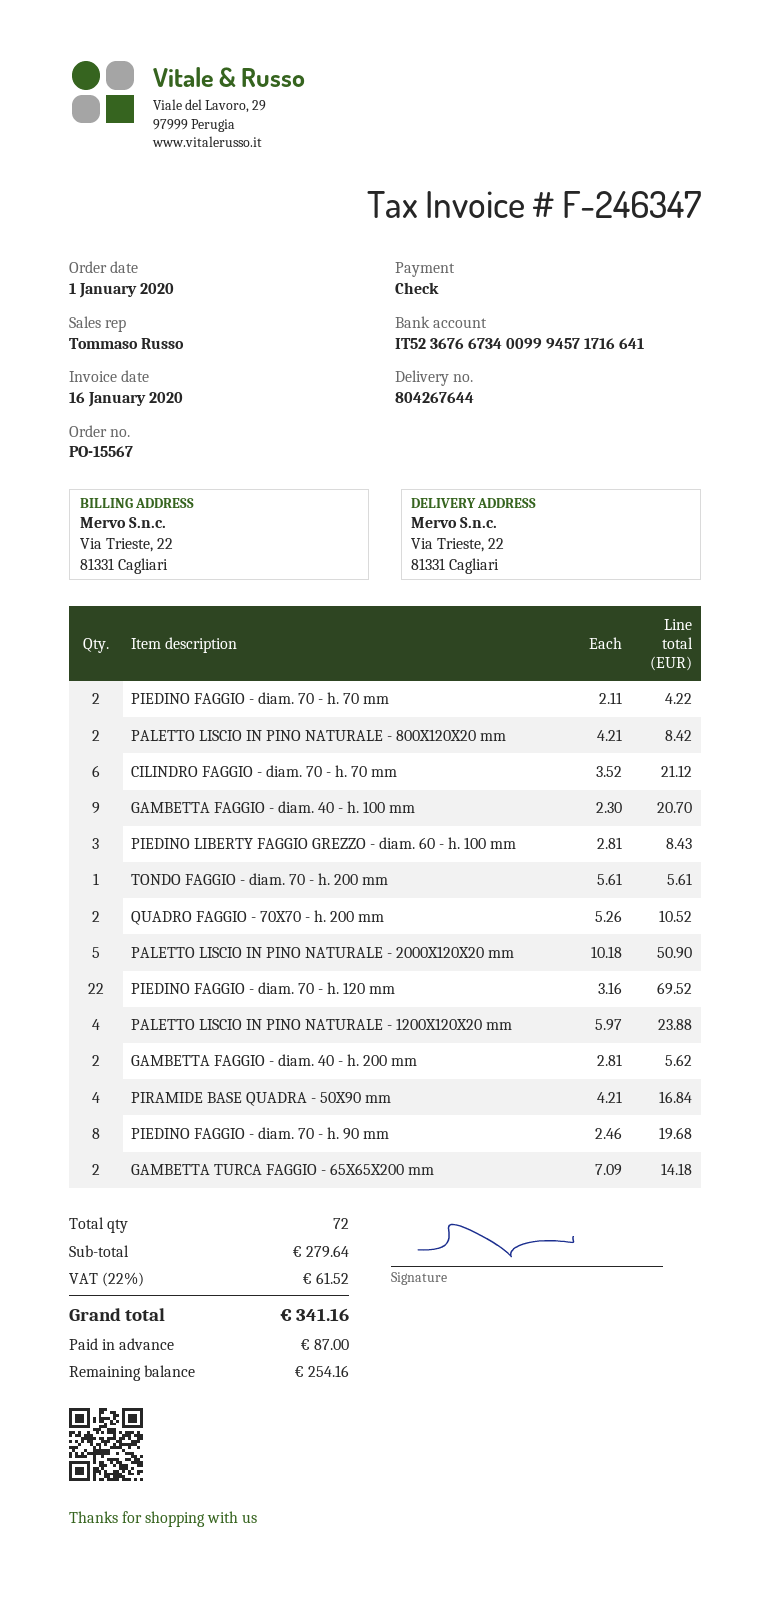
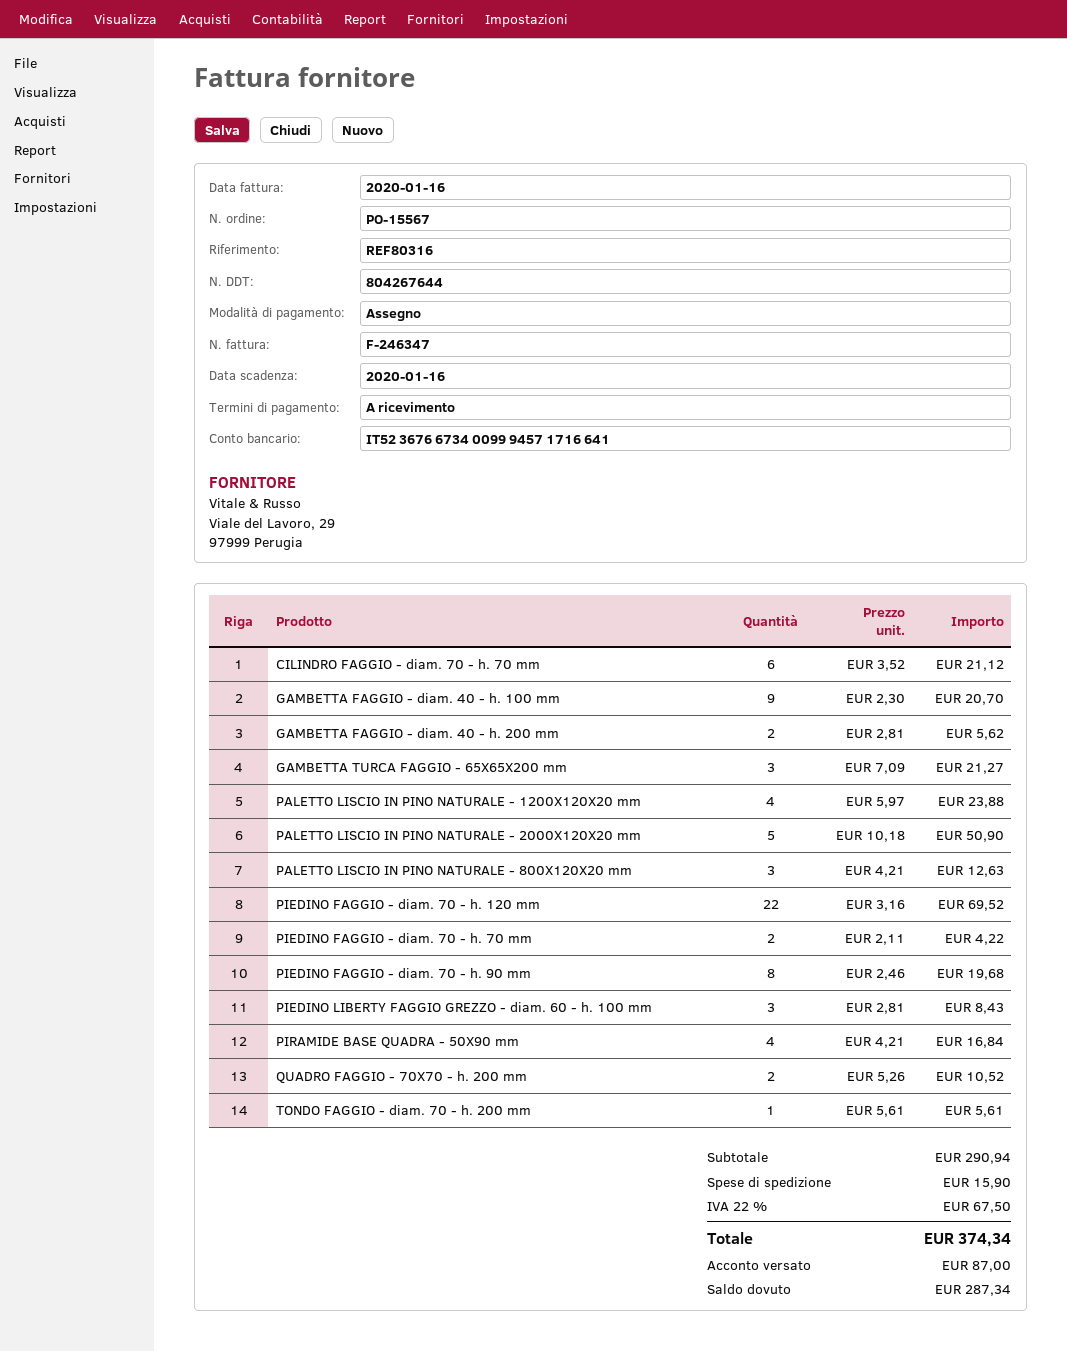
PALETTO LISCIO IN PINO NATURALE - 800X120X20 mm: 2 x 4.21 = 8.42 -> 3 x 4.21 = 12.63
GAMBETTA TURCA FAGGIO - 65X65X200 mm: 2 x 7.09 = 14.18 -> 3 x 7.09 = 21.27
subtotal: 279.64 -> 290.94
shipping: none -> 15.90
tax: 22% = 61.52 -> 22% = 67.50
total: 341.16 -> 374.34
balance: 254.16 -> 287.34

